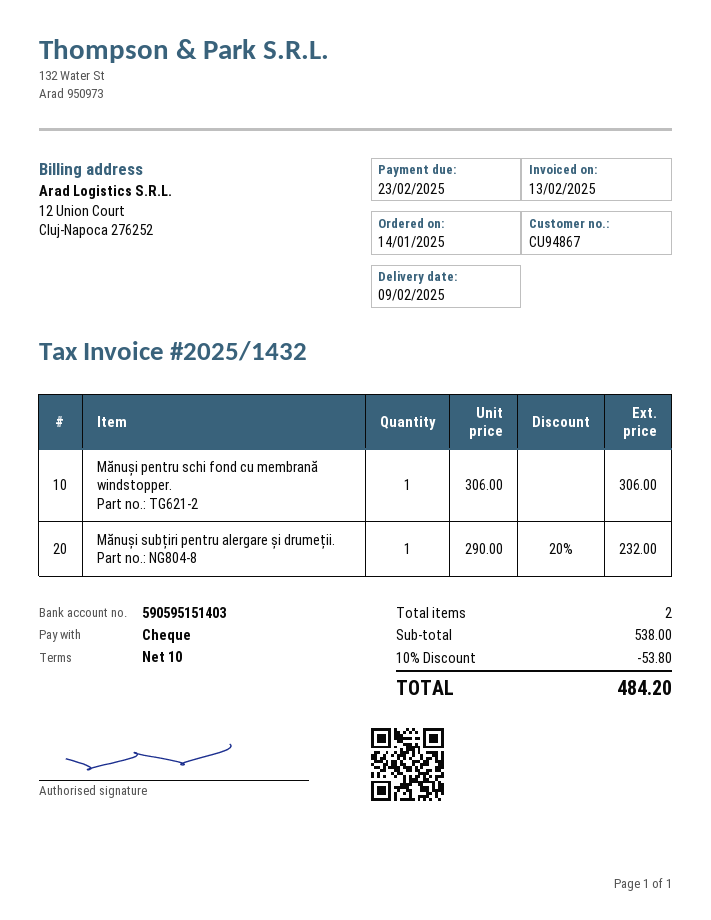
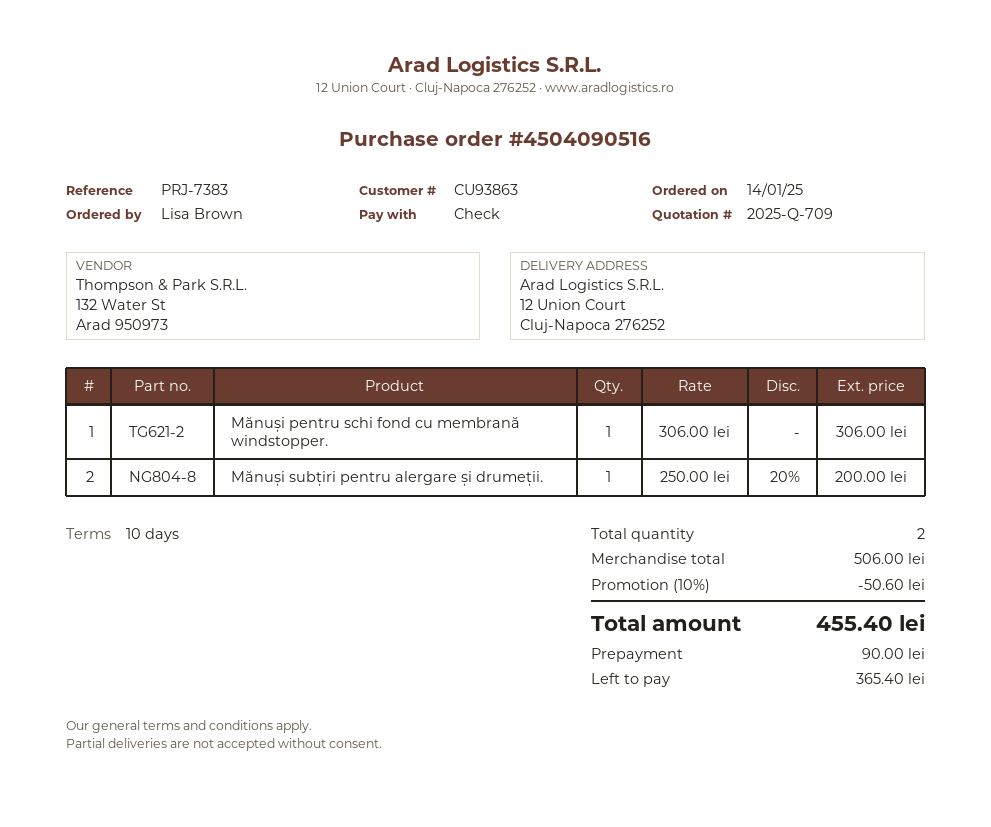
customer number: CU94867 -> CU93863
Mănuși subțiri pentru alergare și drumeții.: 1 x 290.00 - 20% = 232.00 -> 1 x 250.00 - 20% = 200.00
subtotal: 538.00 -> 506.00
discount: 10% = 53.80 -> 10% = 50.60
total: 484.20 -> 455.40

